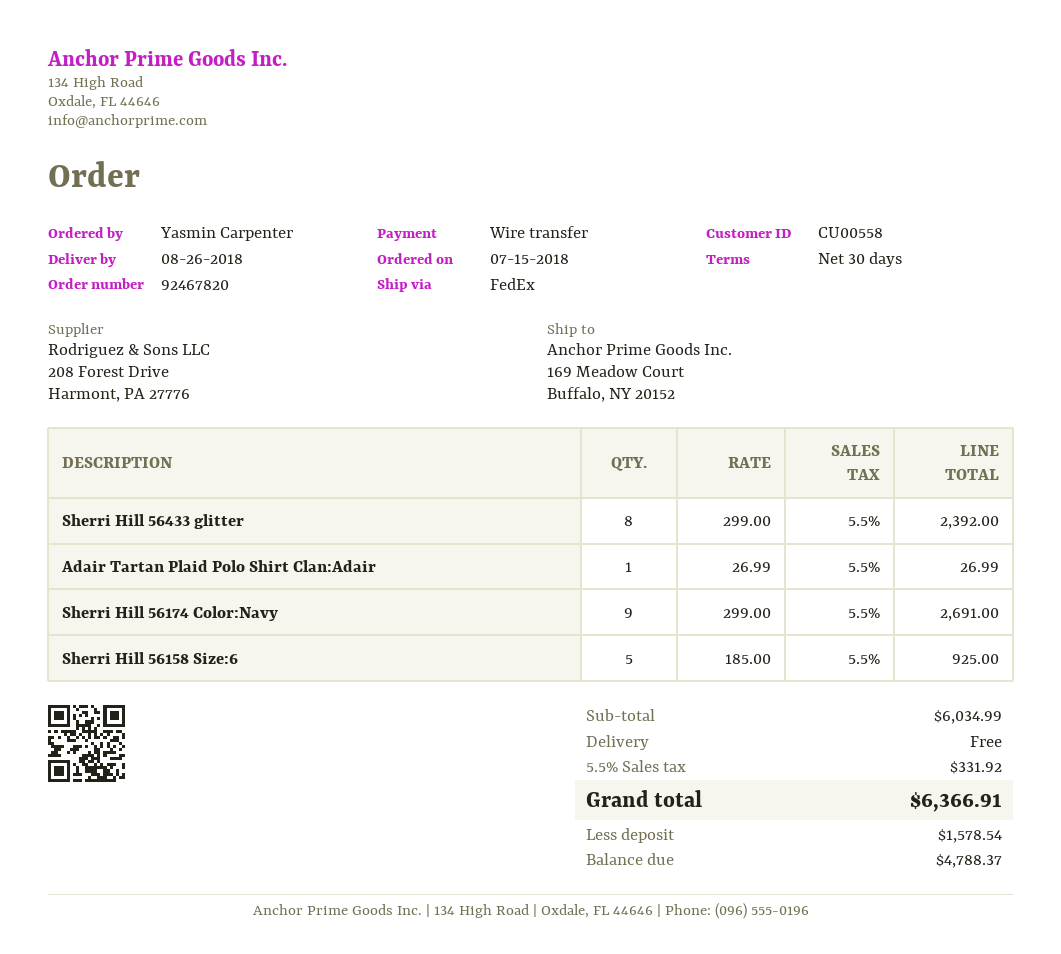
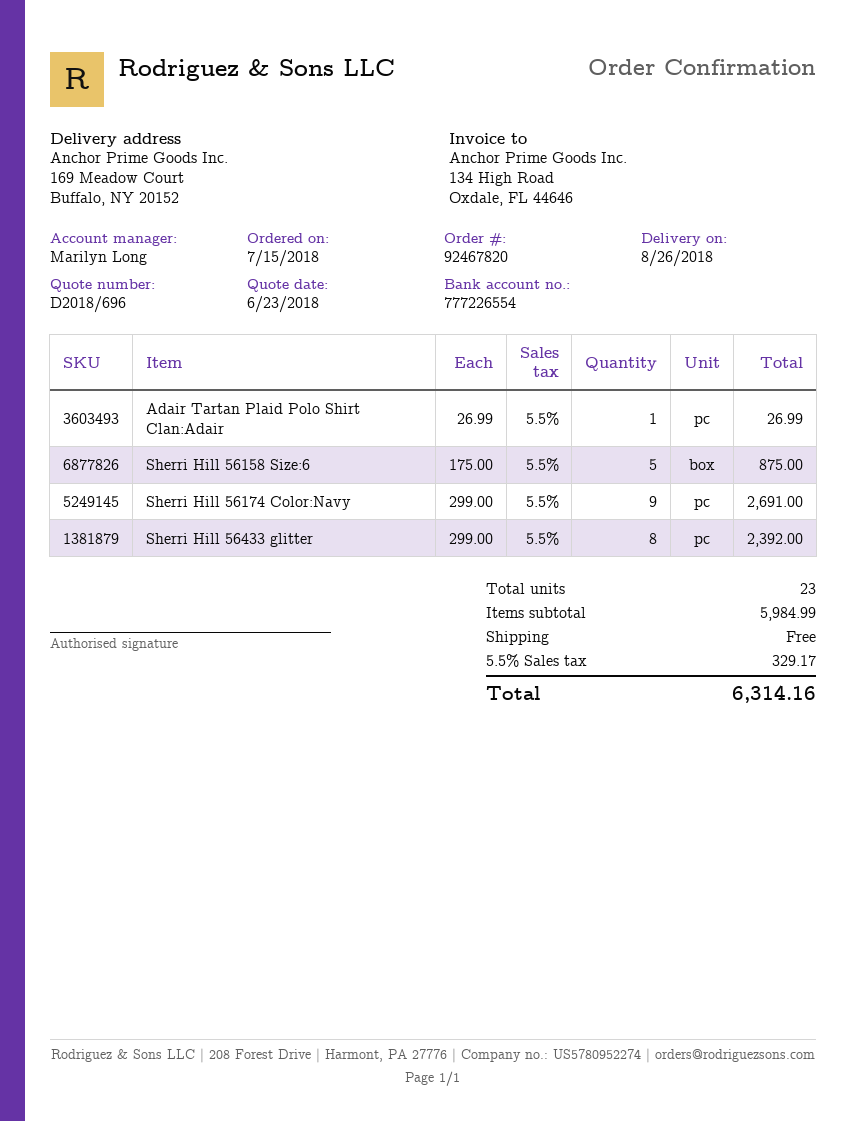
Sherri Hill 56158 Size:6: 5 x 185.00 = 925.00 -> 5 x 175.00 = 875.00
subtotal: 6034.99 -> 5984.99
tax: 5.5% = 331.92 -> 5.5% = 329.17
total: 6366.91 -> 6314.16

